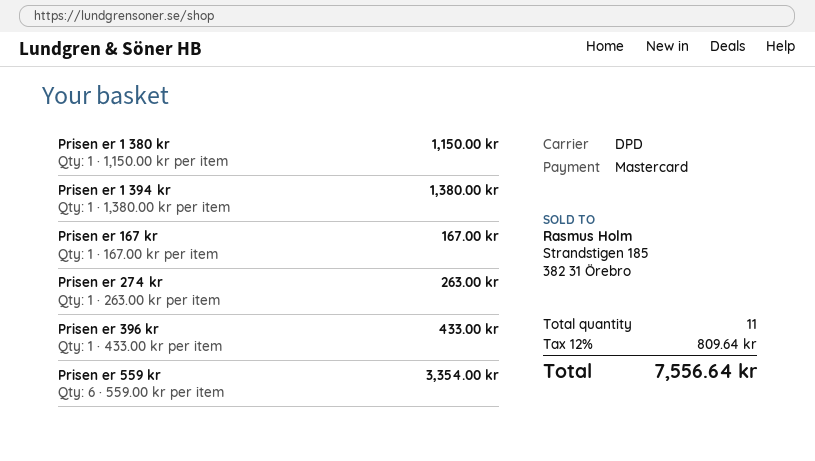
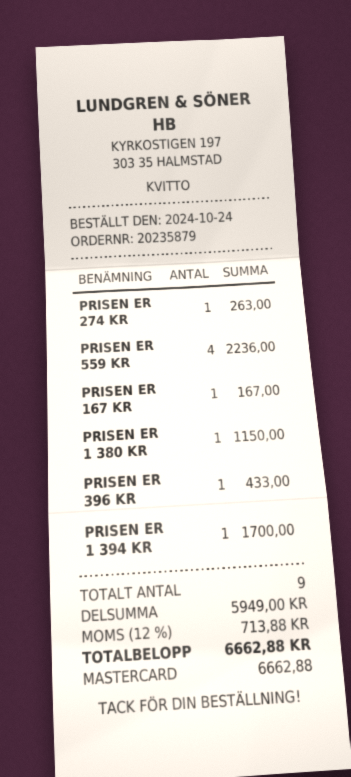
Prisen er 1 394 kr: 1 for 1380.00 -> 1 for 1700.00
Prisen er 559 kr: 6 for 3354.00 -> 4 for 2236.00
total quantity: 11 -> 9
tax: 12% = 809.64 -> 12% = 713.88
total: 7556.64 -> 6662.88

